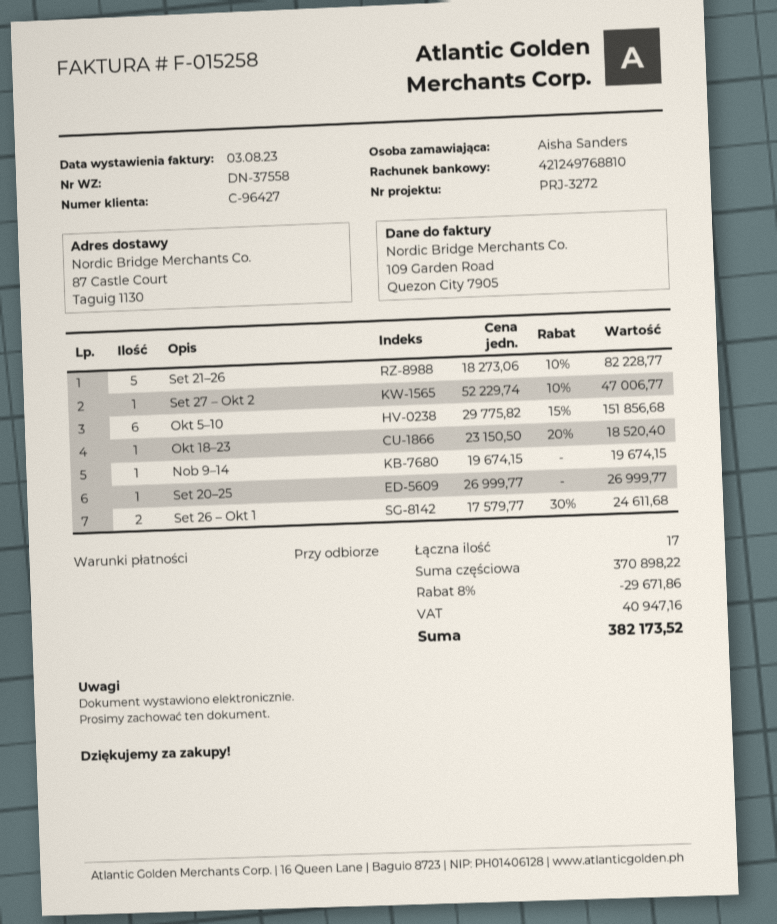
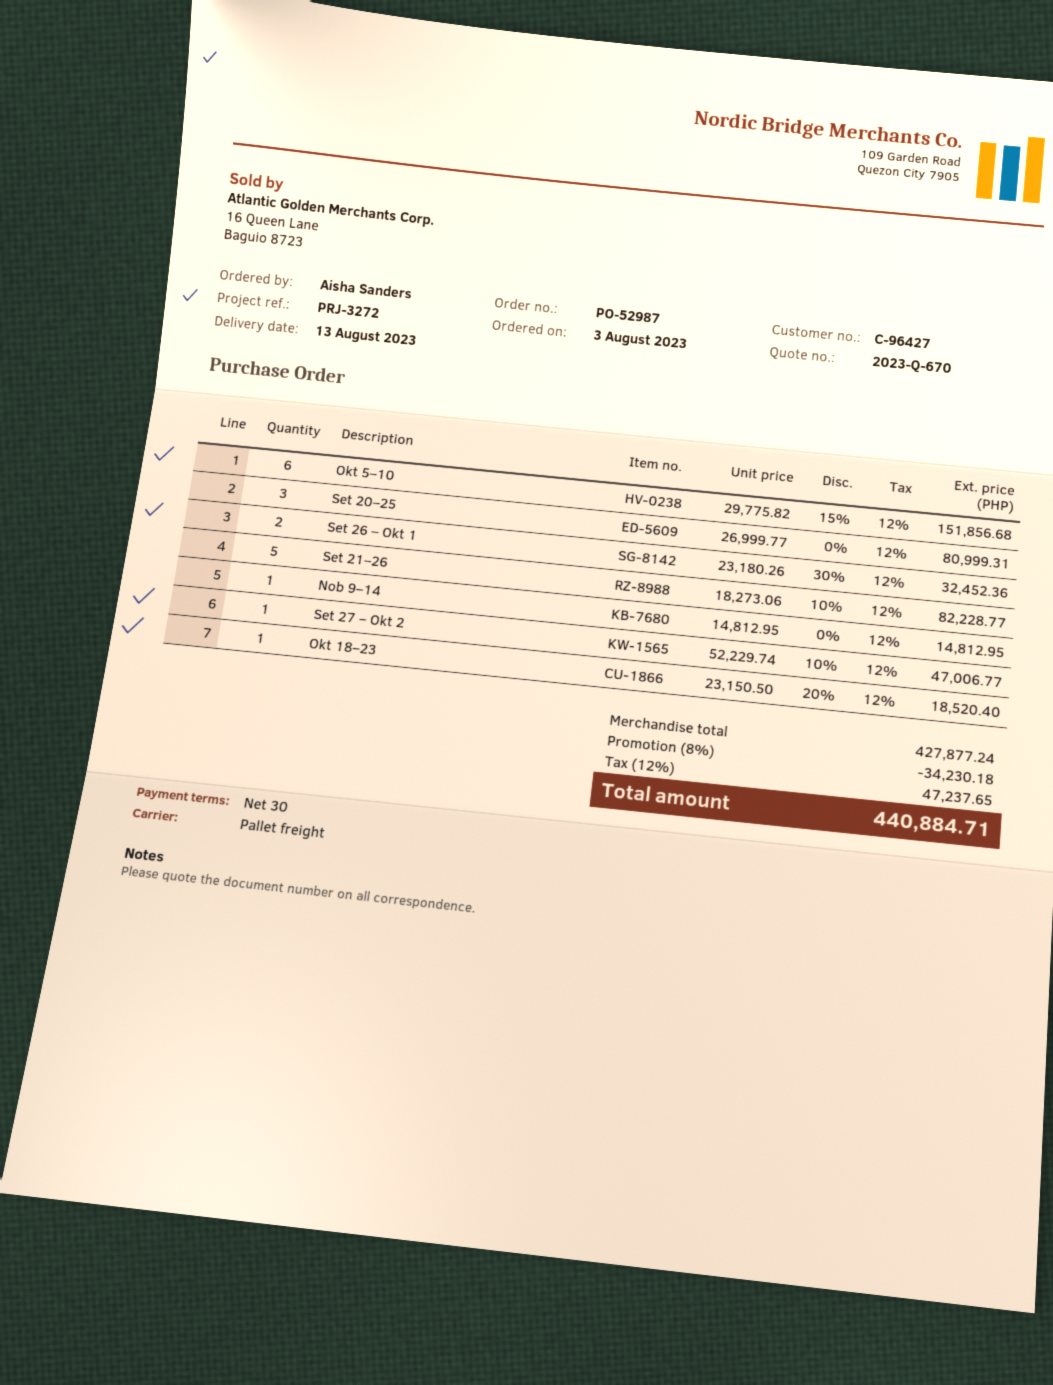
payment terms: on receipt -> 30 days
Nob 9–14: 1 x 19674.15 = 19674.15 -> 1 x 14812.95 = 14812.95
Set 20–25: 1 x 26999.77 = 26999.77 -> 3 x 26999.77 = 80999.31
Set 26 – Okt 1: 2 x 17579.77 - 30% = 24611.68 -> 2 x 23180.26 - 30% = 32452.36
subtotal: 370898.22 -> 427877.24
discount: 8% = 29671.86 -> 8% = 34230.18
tax: 40947.16 -> 47237.65
total: 382173.52 -> 440884.71

